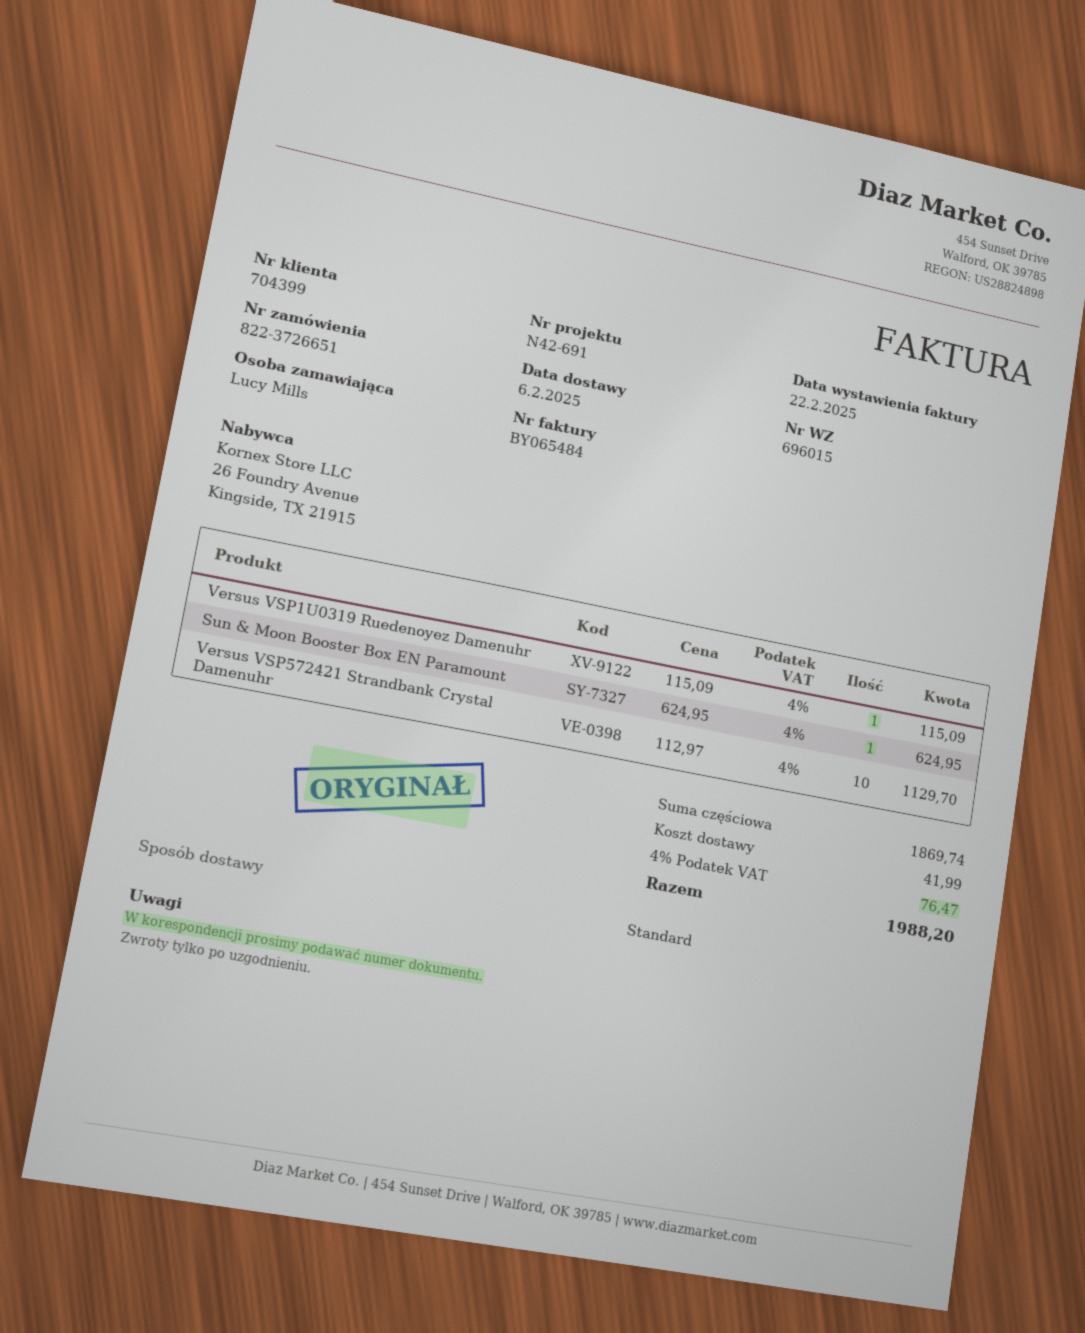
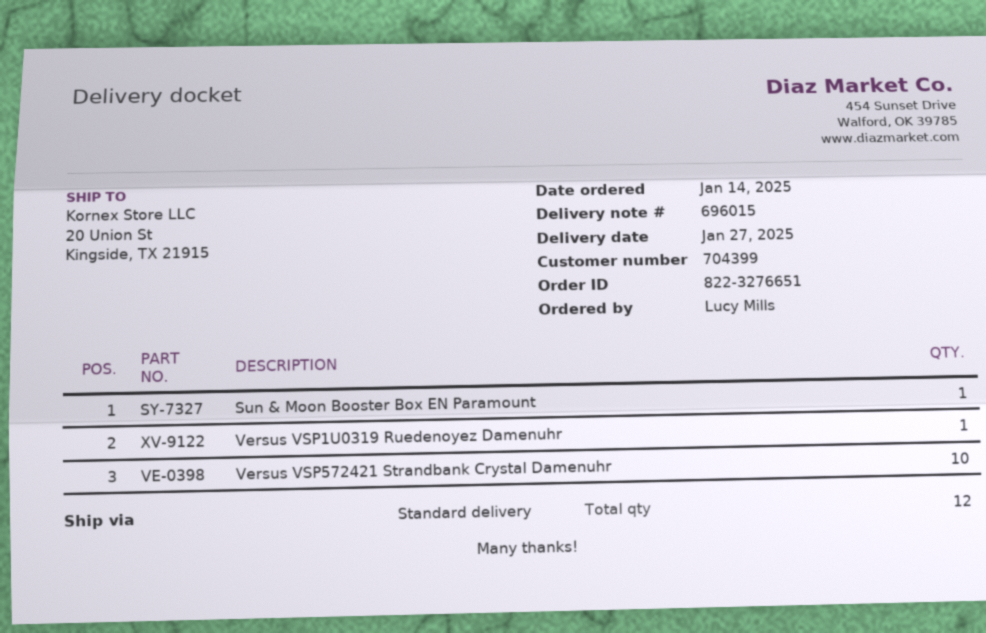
order number: 822-3726651 -> 822-3276651
delivery date: 2025-02-06 -> 2025-01-27

